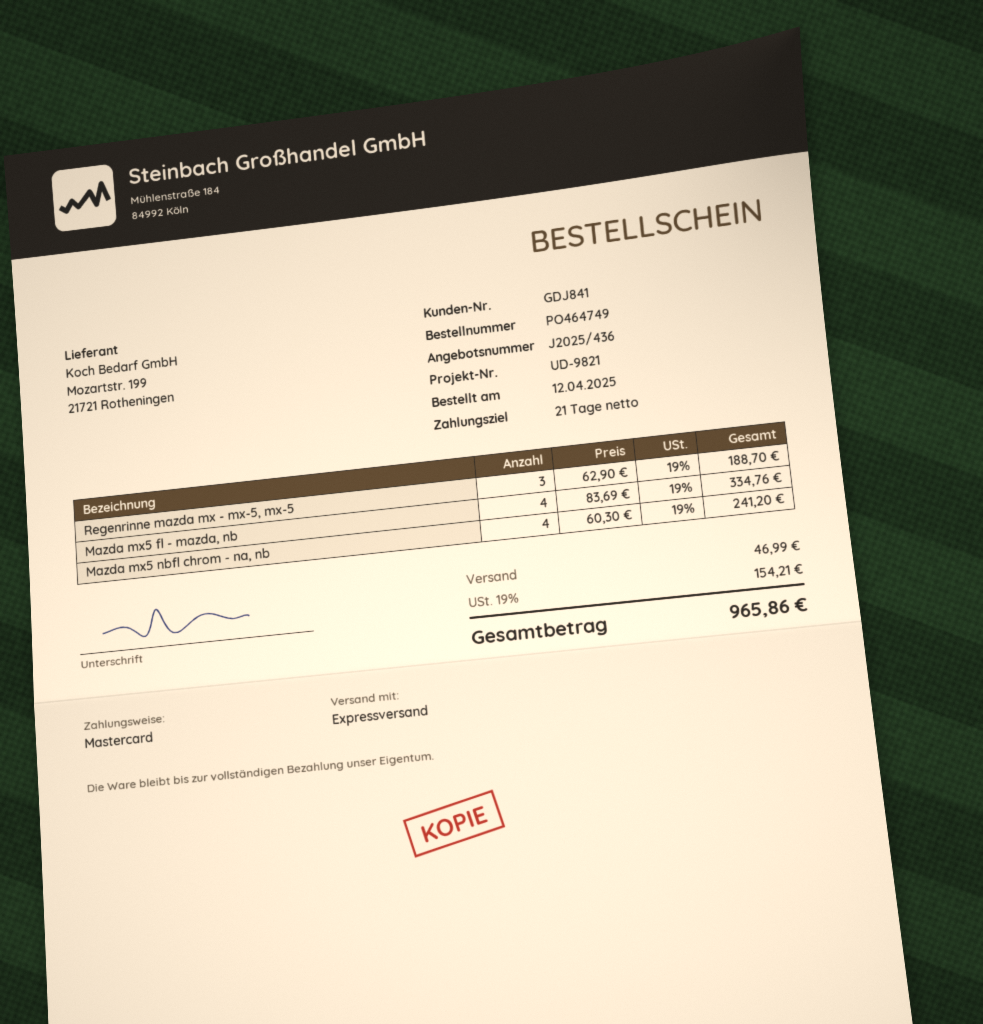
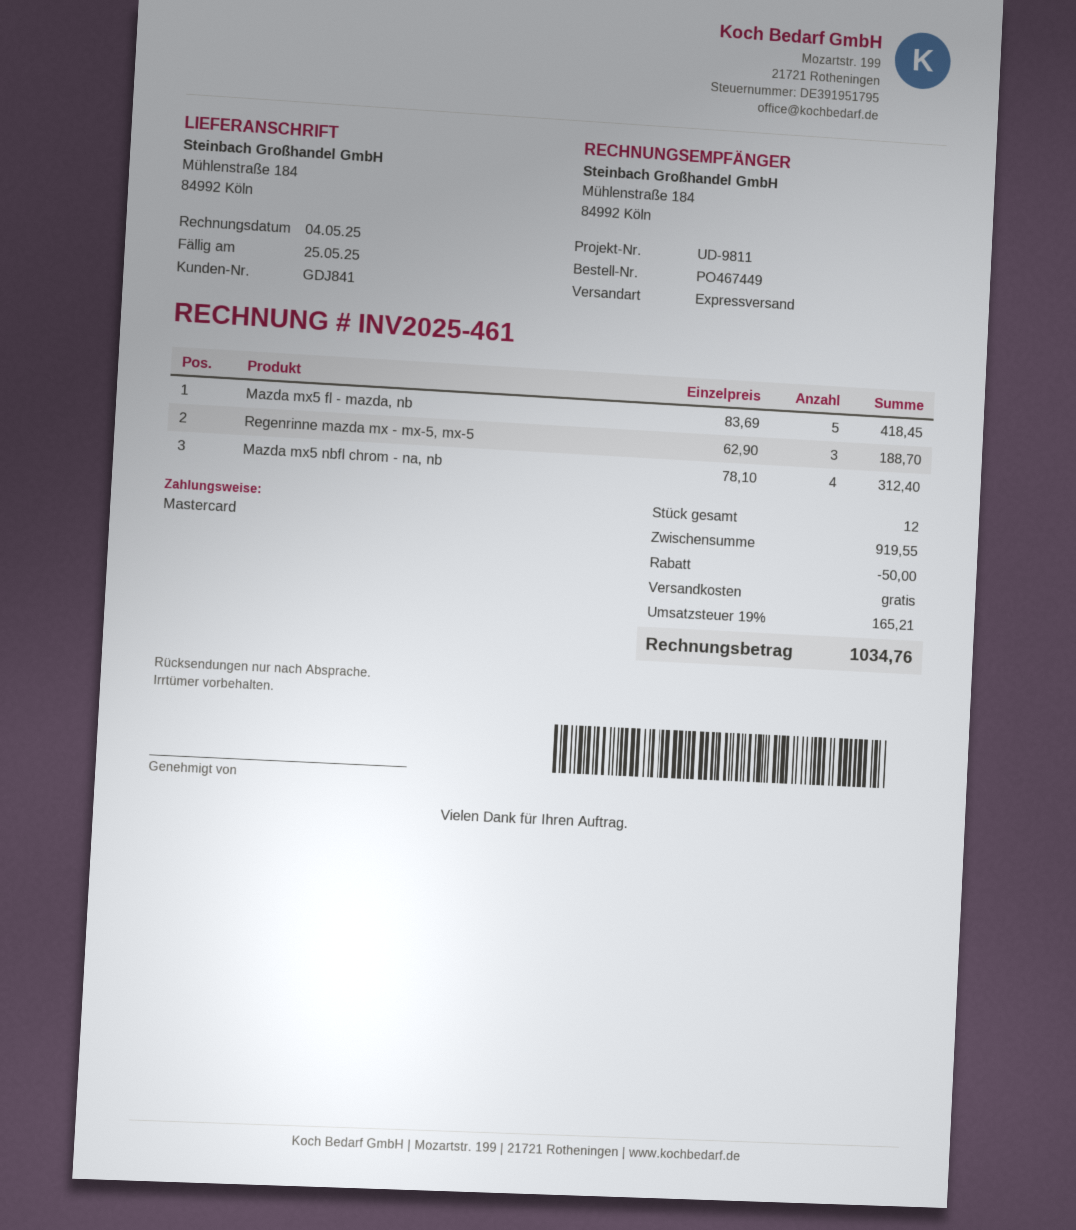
order number: PO464749 -> PO467449
reference: UD-9821 -> UD-9811
Mazda mx5 fl - mazda, nb: 4 x 83.69 = 334.76 -> 5 x 83.69 = 418.45
Mazda mx5 nbfl chrom - na, nb: 4 x 60.30 = 241.20 -> 4 x 78.10 = 312.40
discount: none -> 50.00
shipping: 46.99 -> 0.00
tax: 19% = 154.21 -> 19% = 165.21
total: 965.86 -> 1034.76

